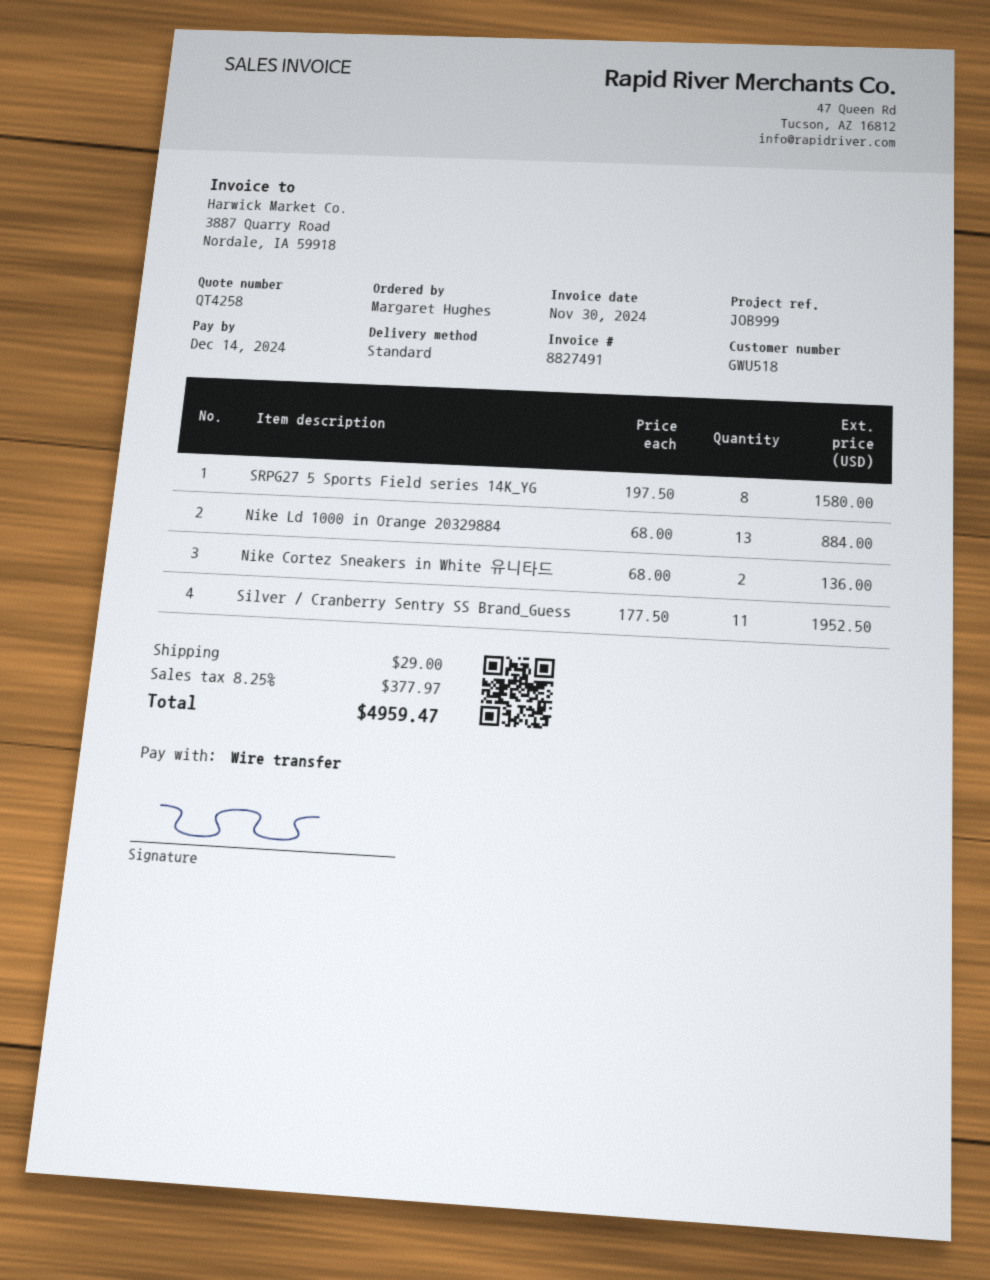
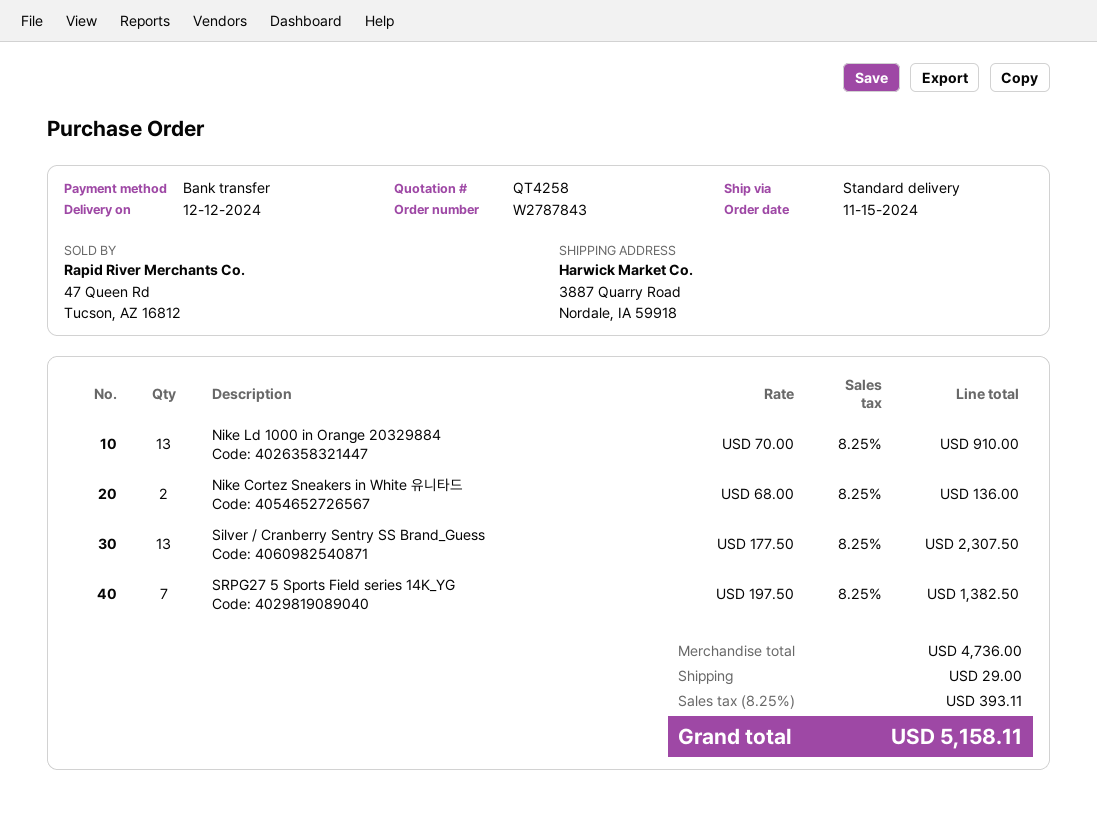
SRPG27 5 Sports Field series 14K_YG: 8 x 197.50 = 1580.00 -> 7 x 197.50 = 1382.50
Nike Ld 1000 in Orange 20329884: 13 x 68.00 = 884.00 -> 13 x 70.00 = 910.00
Silver / Cranberry Sentry SS Brand_Guess: 11 x 177.50 = 1952.50 -> 13 x 177.50 = 2307.50
tax: 8.25% = 377.97 -> 8.25% = 393.11
total: 4959.47 -> 5158.11

